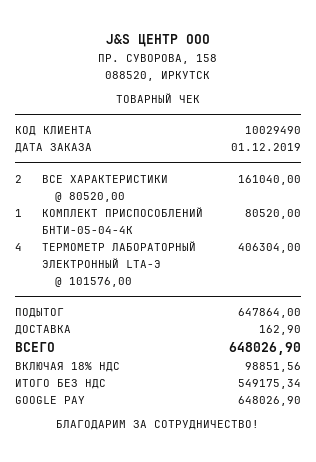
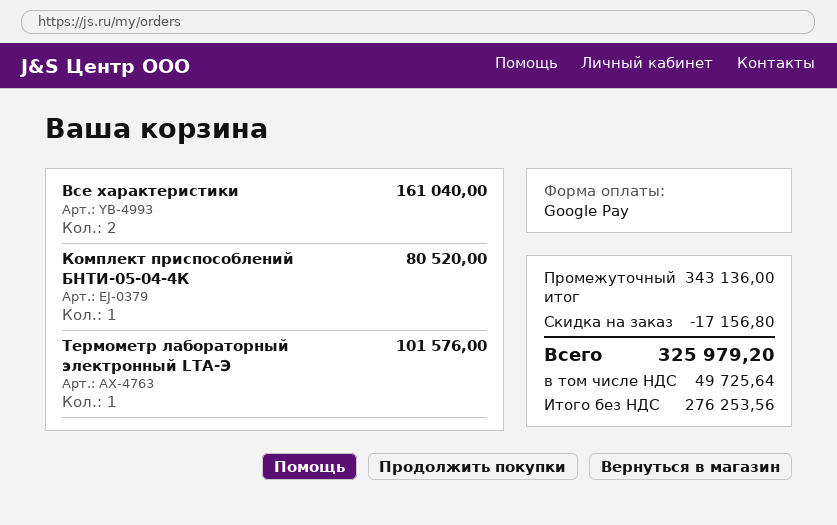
ТЕРМОМЕТР ЛАБОРАТОРНЫЙ ЭЛЕКТРОННЫЙ LTA-Э: 4 for 406304.00 -> 1 for 101576.00
subtotal: 647864.00 -> 343136.00
discount: none -> 17156.80
shipping: 162.90 -> none
net: 549175.34 -> 276253.56
tax: 98851.56 -> 49725.64
total: 648026.90 -> 325979.20

